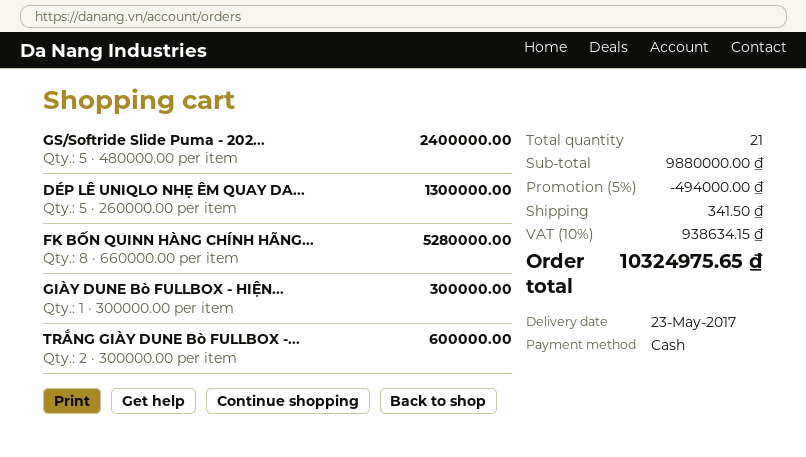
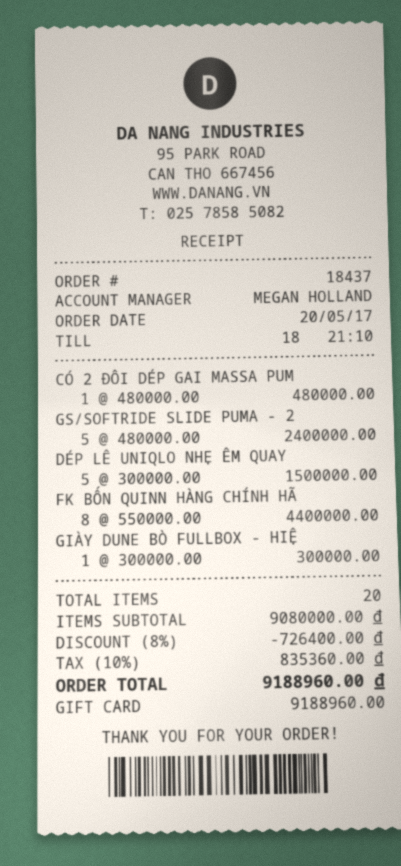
payment method: cash -> gift card
DÉP LÊ UNIQLO NHẸ ÊM QUAY DA...: 5 x 260000.00 = 1300000.00 -> 5 x 300000.00 = 1500000.00
FK BỐN QUINN HÀNG CHÍNH HÃNG...: 8 x 660000.00 = 5280000.00 -> 8 x 550000.00 = 4400000.00
TRẮNG GIÀY DUNE Bò FULLBOX -...: 2 x 300000.00 = 600000.00 -> none
CÓ 2 ĐÔI DÉP GAI MASSA PUM: none -> 1 x 480000.00 = 480000.00
total quantity: 21 -> 20
subtotal: 9880000.00 -> 9080000.00
discount: 5% = 494000.00 -> 8% = 726400.00
shipping: 341.50 -> none
tax: 10% = 938634.15 -> 10% = 835360.00
total: 10324975.65 -> 9188960.00

